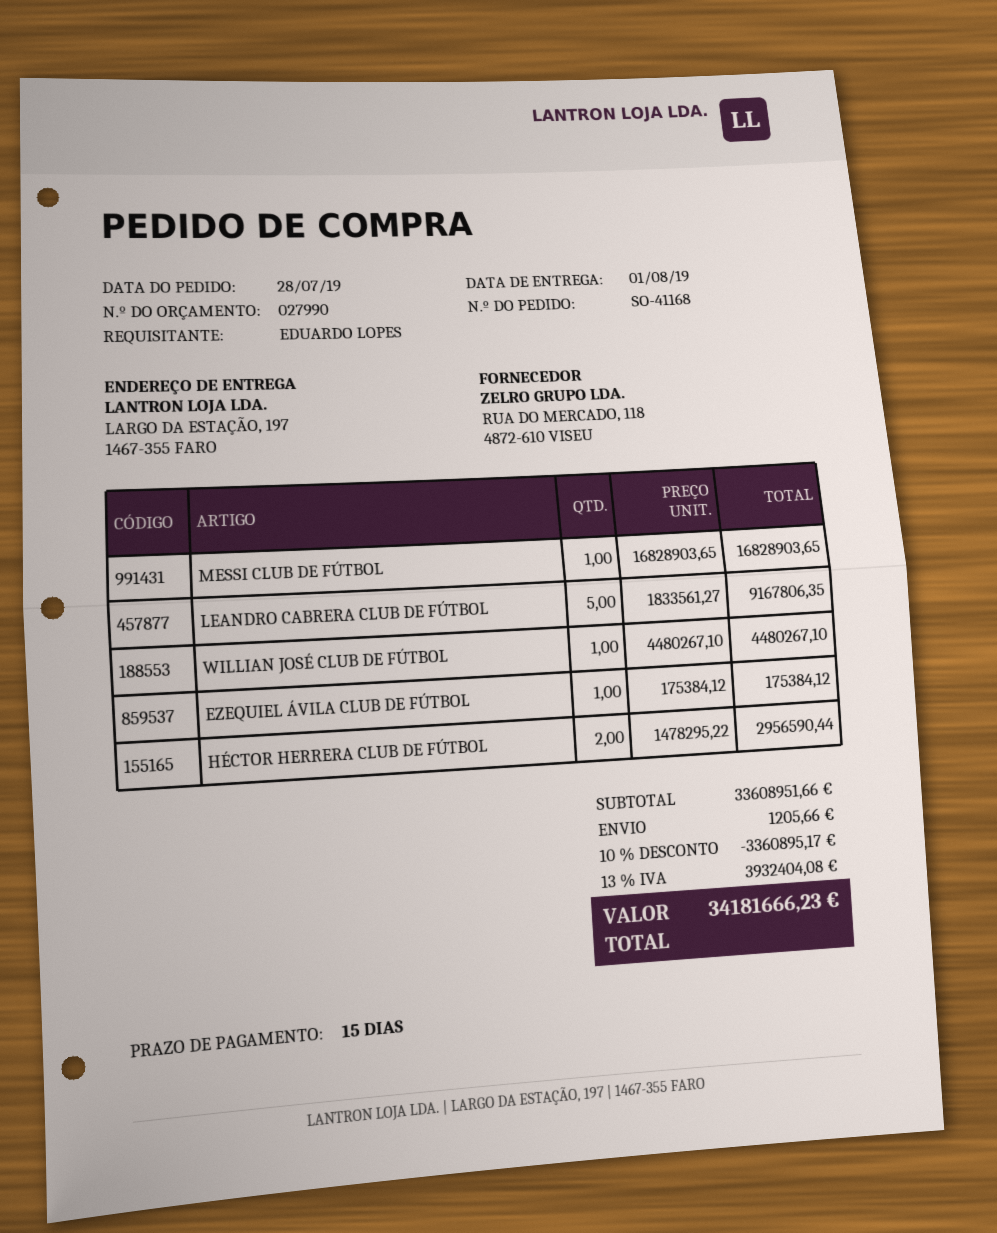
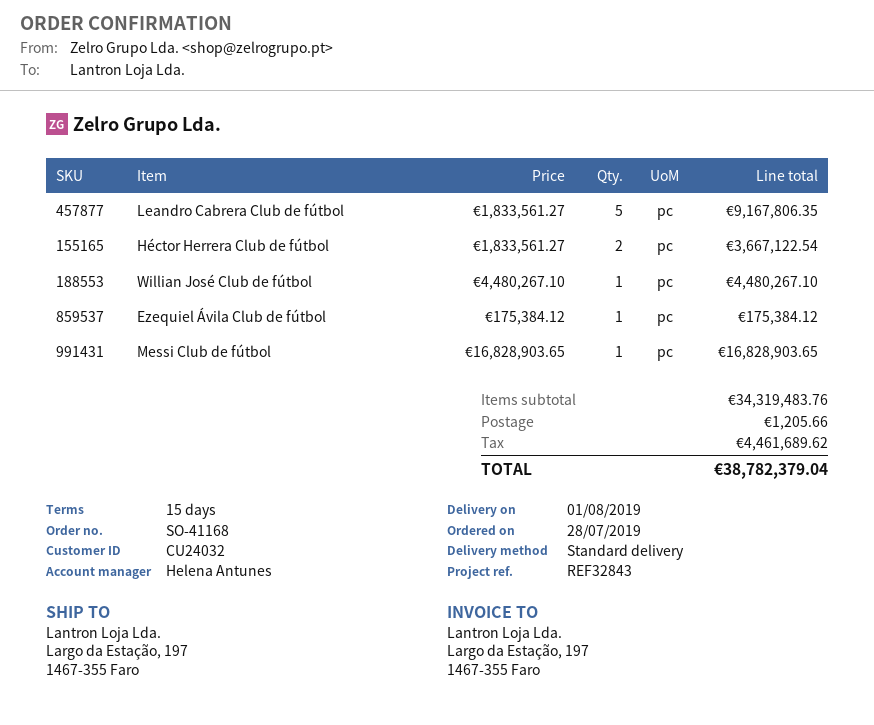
HÉCTOR HERRERA CLUB DE FÚTBOL: 2 x 1478295.22 = 2956590.44 -> 2 x 1833561.27 = 3667122.54
subtotal: 33608951.66 -> 34319483.76
discount: 10% = 3360895.17 -> none
tax: 3932404.08 -> 4461689.62
total: 34181666.23 -> 38782379.04

